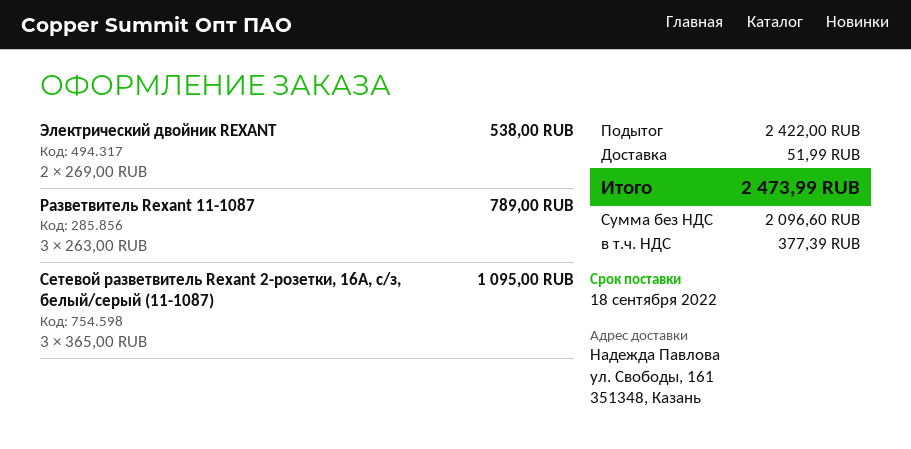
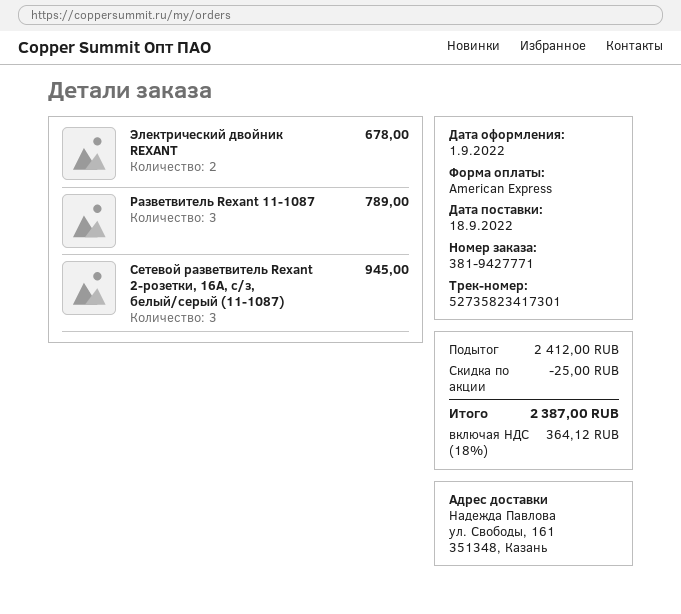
Электрический двойник REXANT: 2 for 538.00 -> 2 for 678.00
Сетевой разветвитель Rexant 2-розетки, 16A, с/з, белый/серый (11-1087): 3 for 1095.00 -> 3 for 945.00
subtotal: 2422.00 -> 2412.00
discount: none -> 25.00
shipping: 51.99 -> none
tax: 377.39 -> 364.12
total: 2473.99 -> 2387.00

